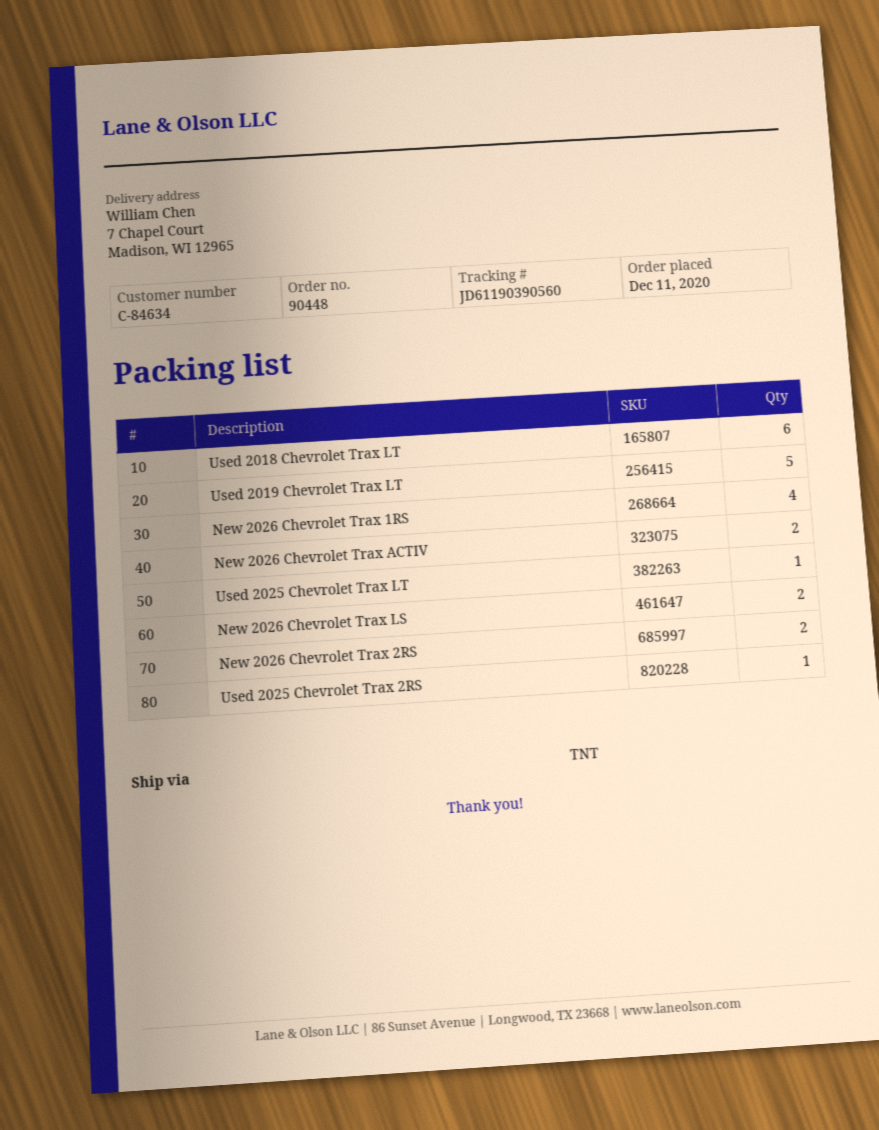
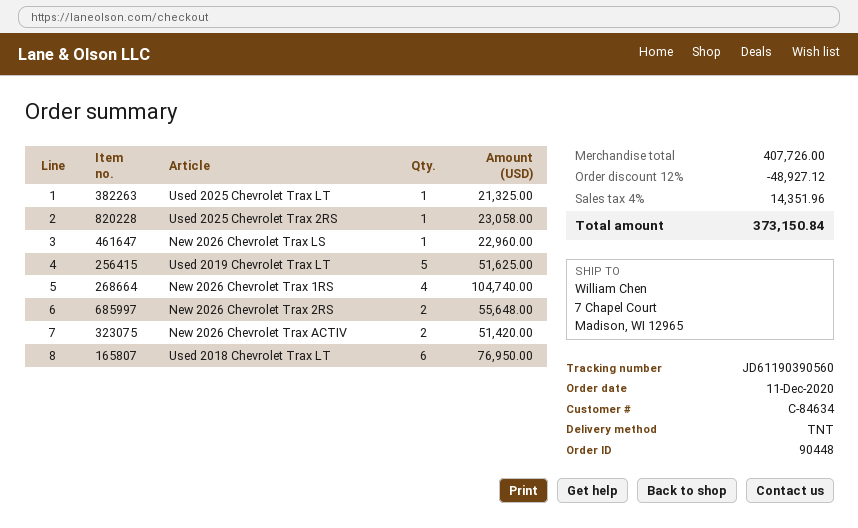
New 2026 Chevrolet Trax LS: 2 -> 1

